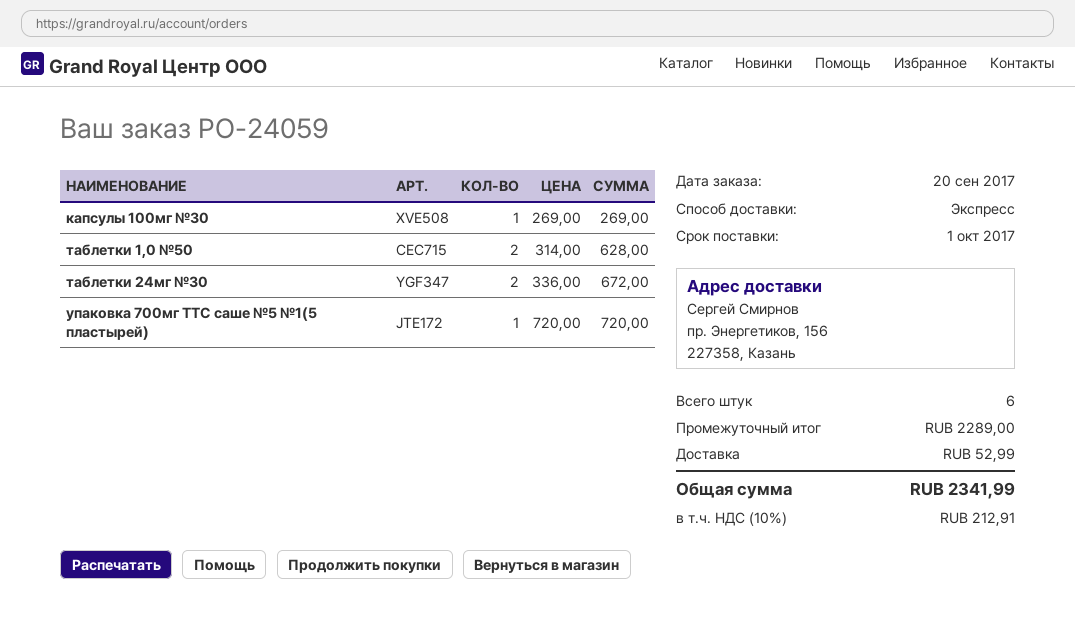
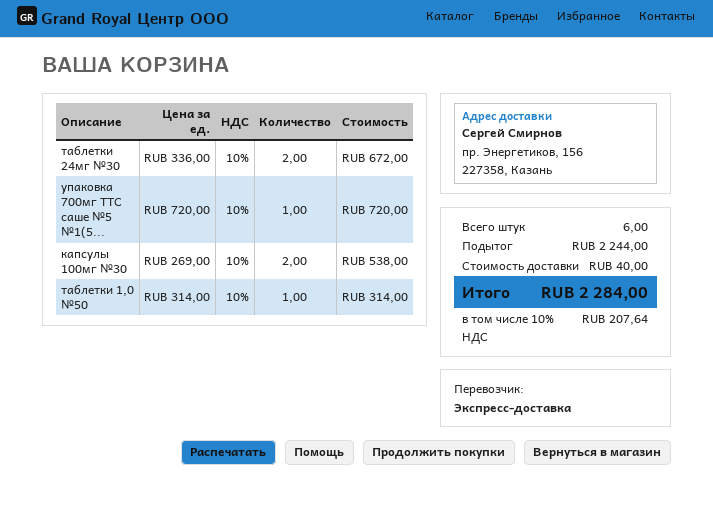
капсулы 100мг №30: 1 x 269.00 = 269.00 -> 2 x 269.00 = 538.00
таблетки 1,0 №50: 2 x 314.00 = 628.00 -> 1 x 314.00 = 314.00
subtotal: 2289.00 -> 2244.00
shipping: 52.99 -> 40.00
tax: 10% = 212.91 -> 10% = 207.64
total: 2341.99 -> 2284.00

